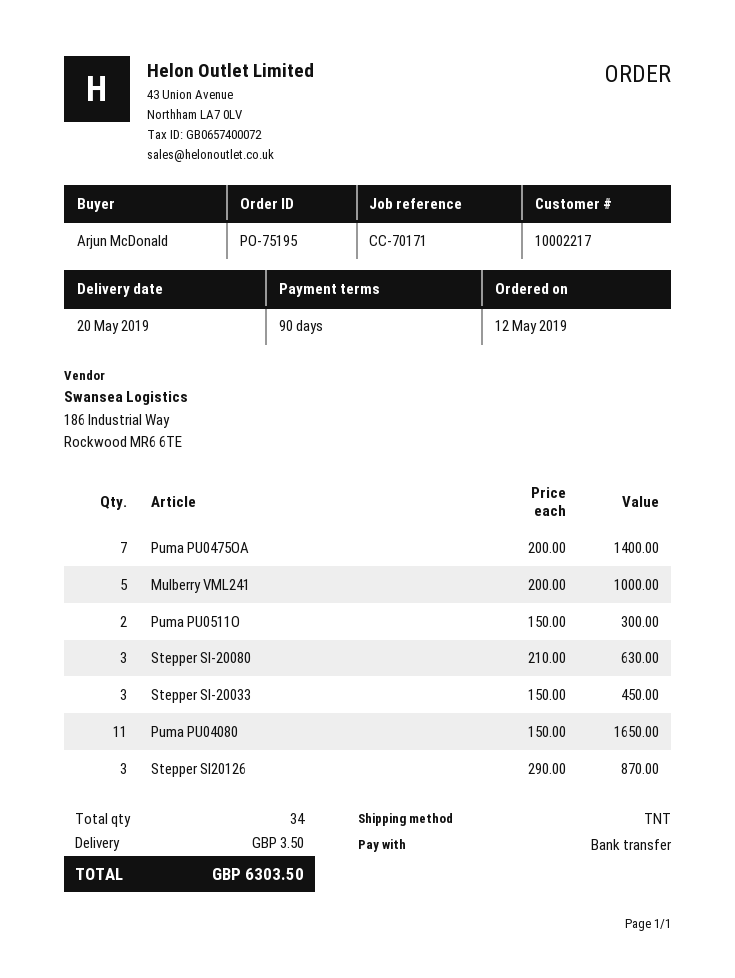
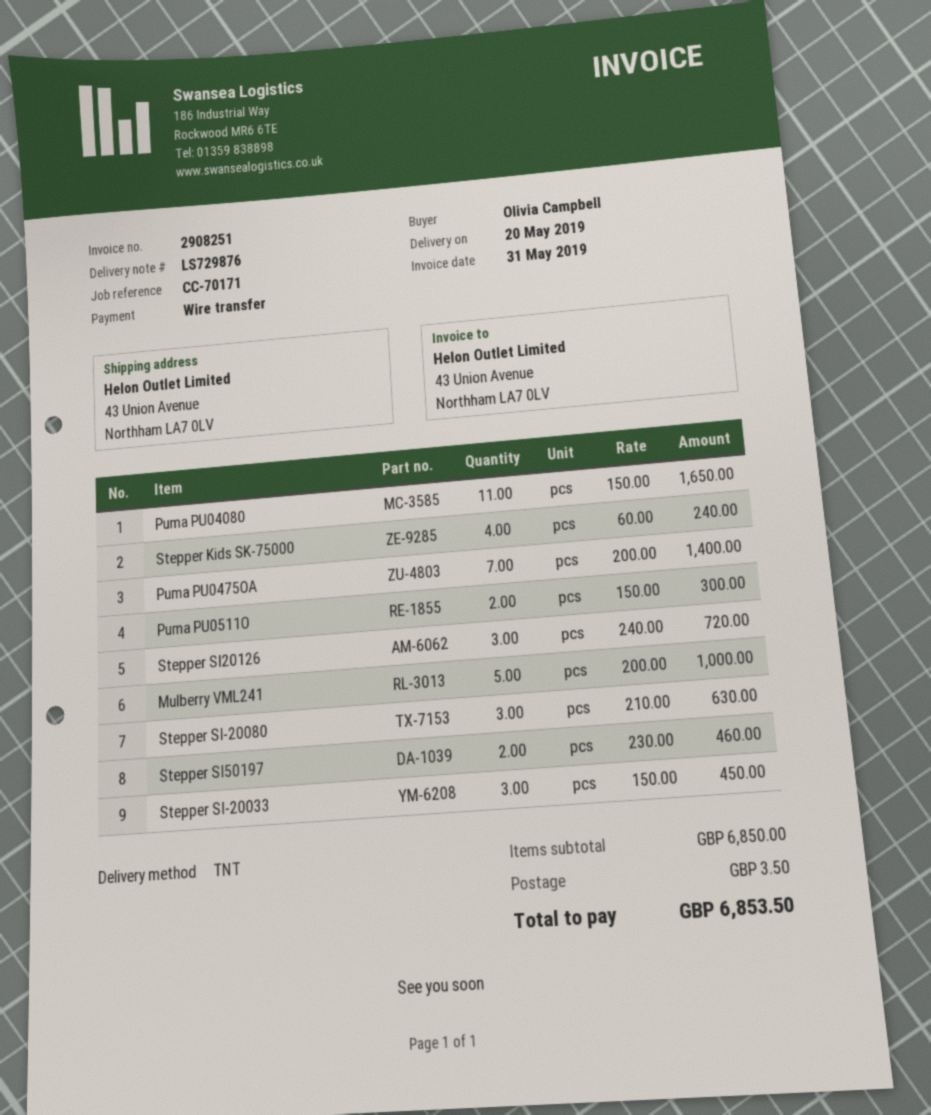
ordered by: Arjun McDonald -> Olivia Campbell
Stepper SI20126: 3 x 290.00 = 870.00 -> 3 x 240.00 = 720.00
Stepper Kids SK-75000: none -> 4 x 60.00 = 240.00
Stepper SI50197: none -> 2 x 230.00 = 460.00
total: 6303.50 -> 6853.50

